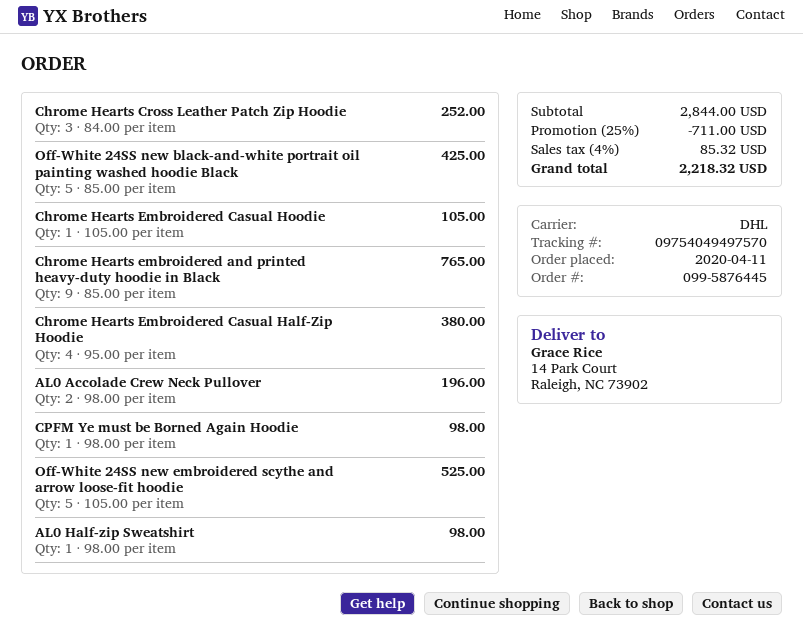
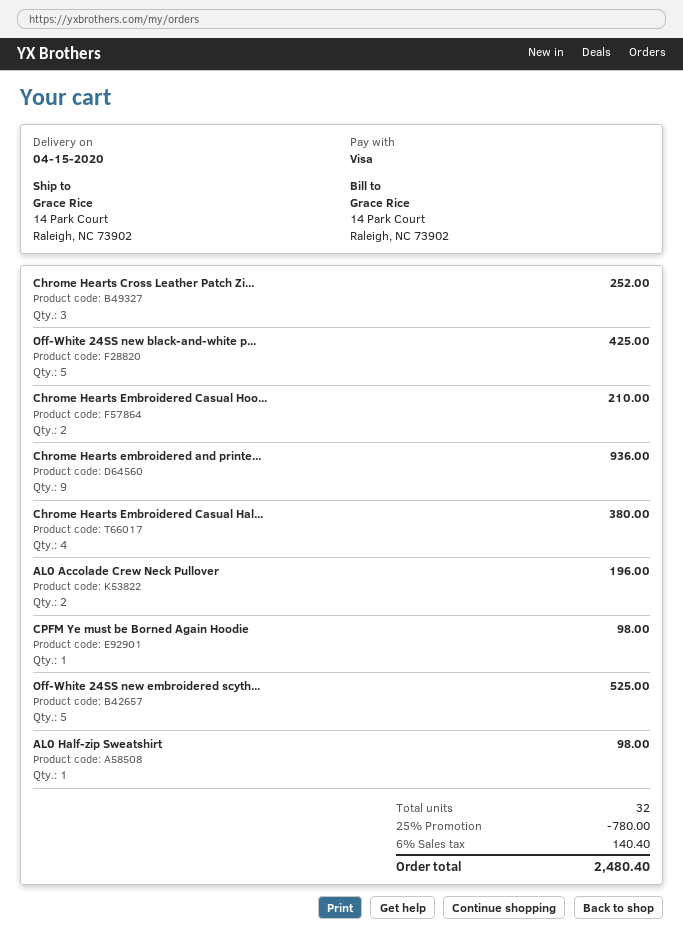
Chrome Hearts Embroidered Casual Hoodie: 1 for 105.00 -> 2 for 210.00
Chrome Hearts embroidered and printed heavy-duty hoodie in Black: 9 for 765.00 -> 9 for 936.00
discount: 25% = 711.00 -> 25% = 780.00
tax: 4% = 85.32 -> 6% = 140.40
total: 2218.32 -> 2480.40

